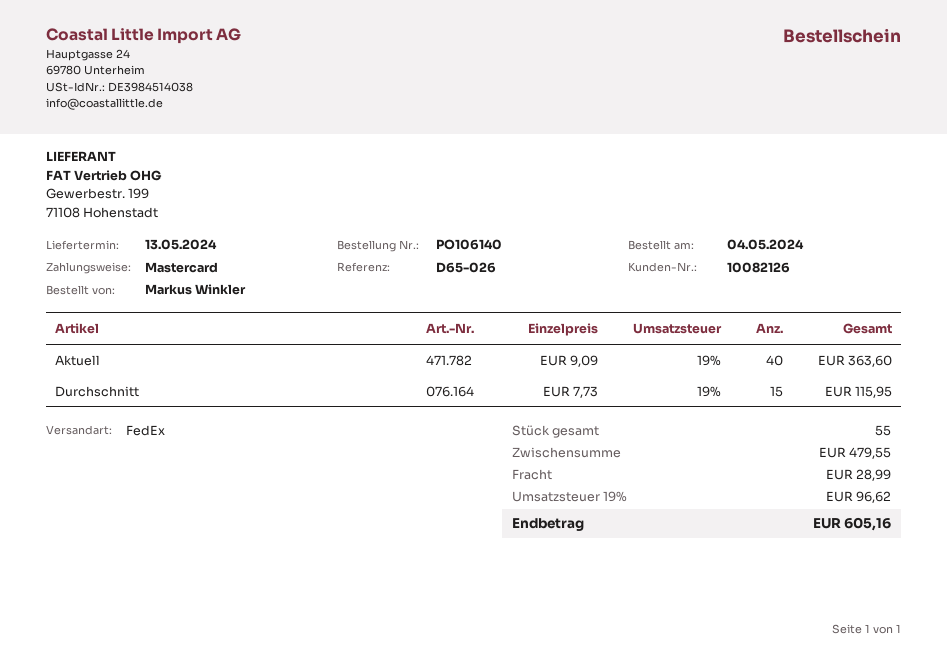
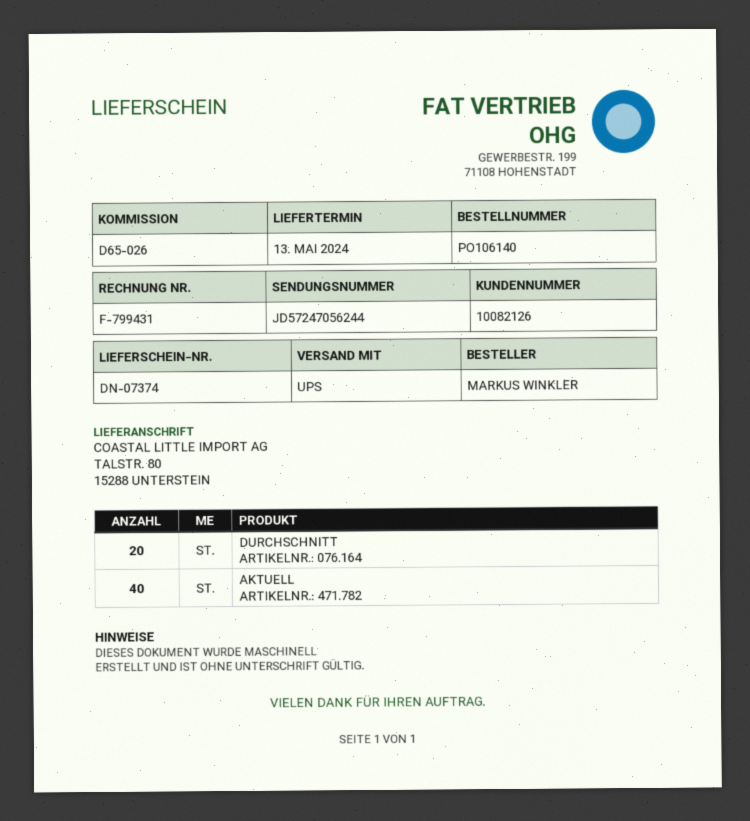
shipping method: FedEx -> UPS
Durchschnitt: 15 -> 20

